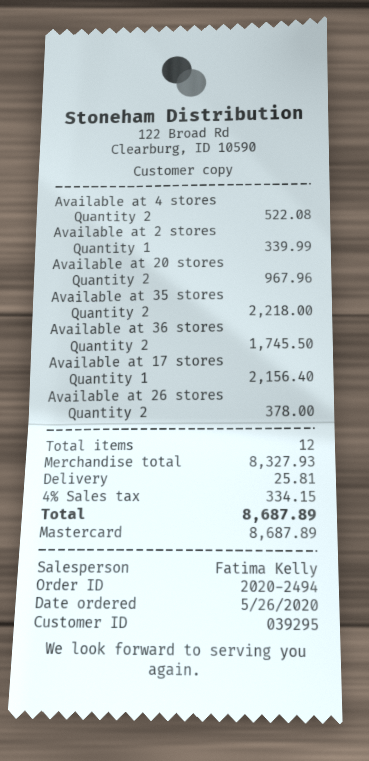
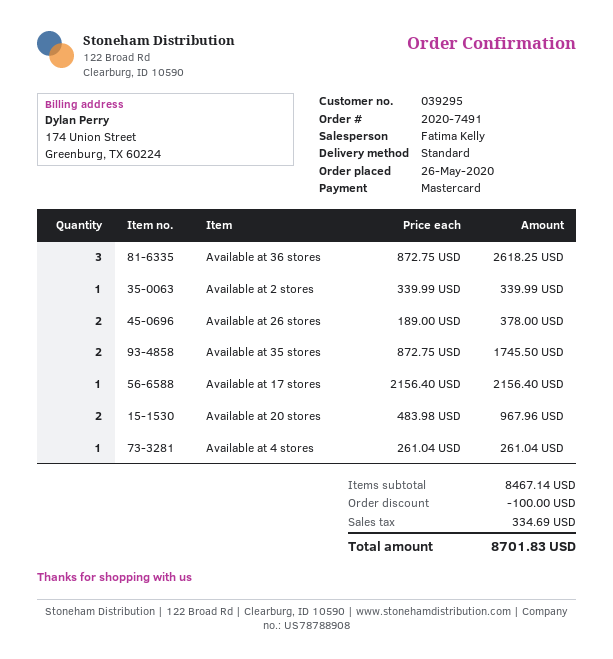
order number: 2020-2494 -> 2020-7491
Available at 4 stores: 2 for 522.08 -> 1 for 261.04
Available at 35 stores: 2 for 2218.00 -> 2 for 1745.50
Available at 36 stores: 2 for 1745.50 -> 3 for 2618.25
subtotal: 8327.93 -> 8467.14
discount: none -> 100.00
shipping: 25.81 -> none
tax: 334.15 -> 334.69
total: 8687.89 -> 8701.83

